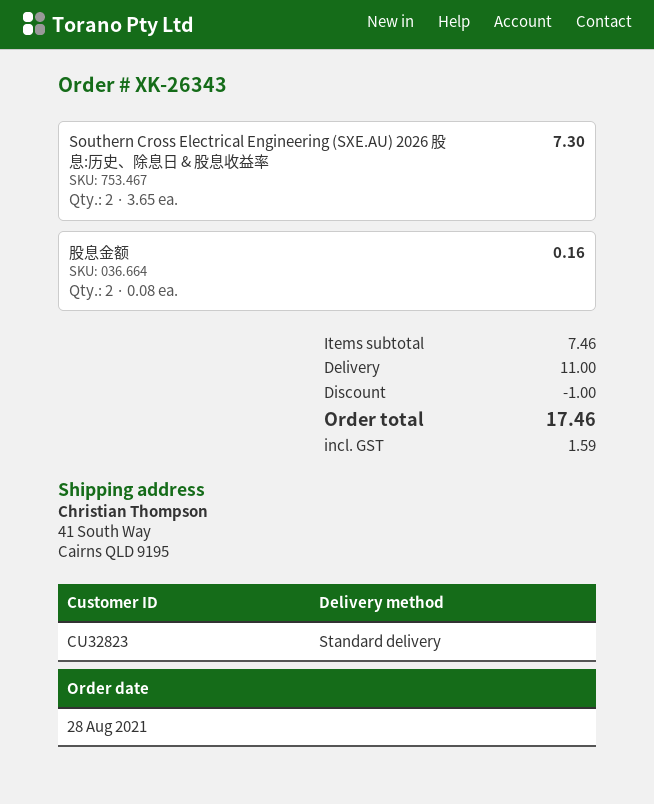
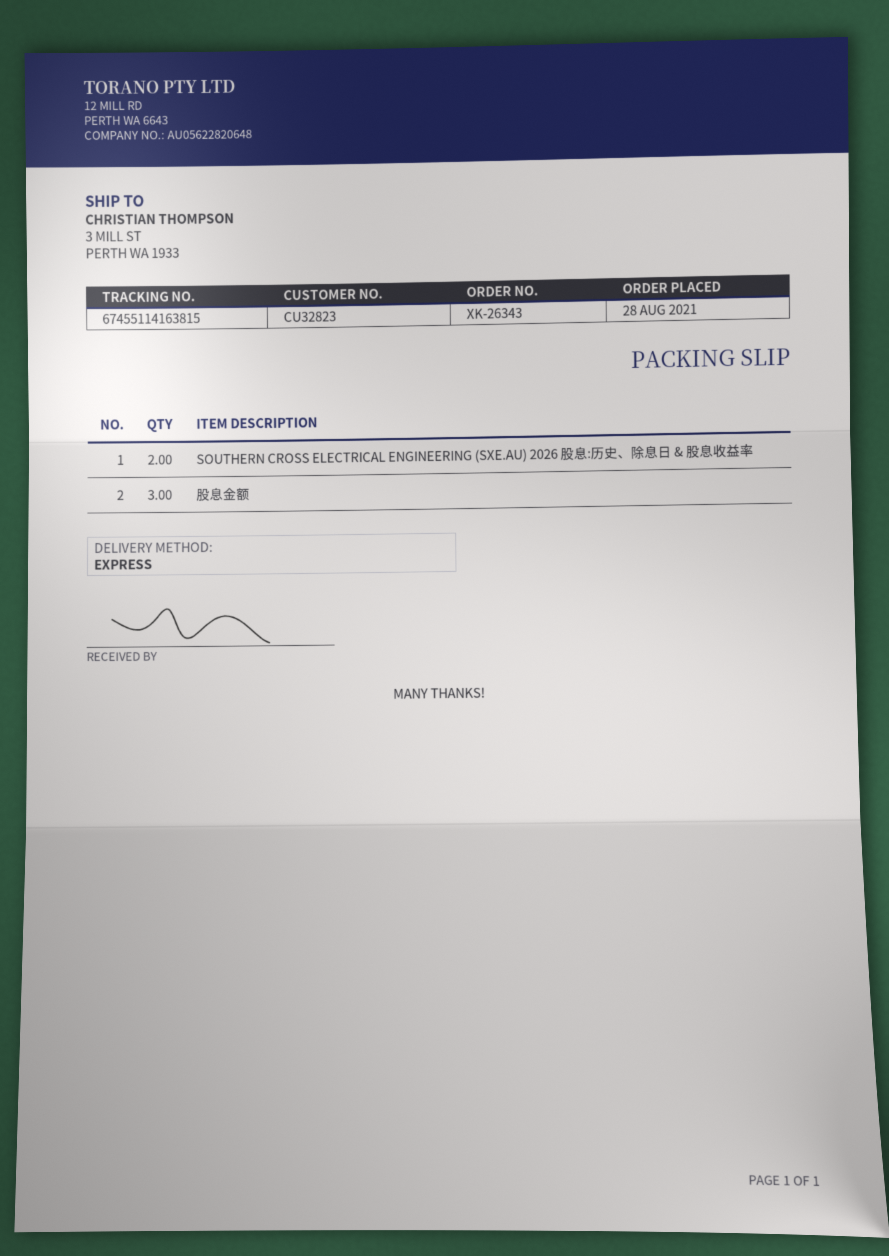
shipping method: standard -> express
ship to: 41 South Way, Cairns QLD 9195 -> 3 MILL ST, PERTH WA 1933
股息金额: 2 -> 3

